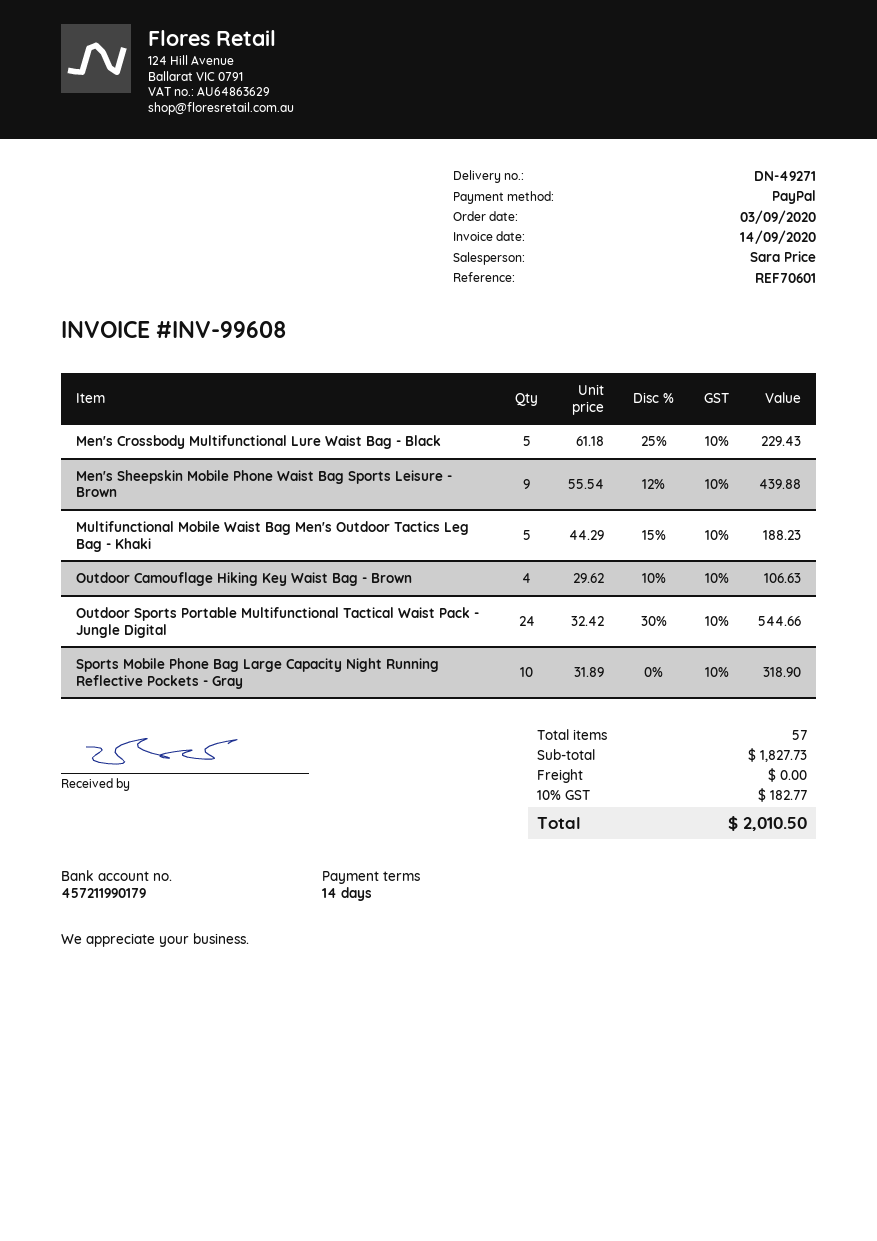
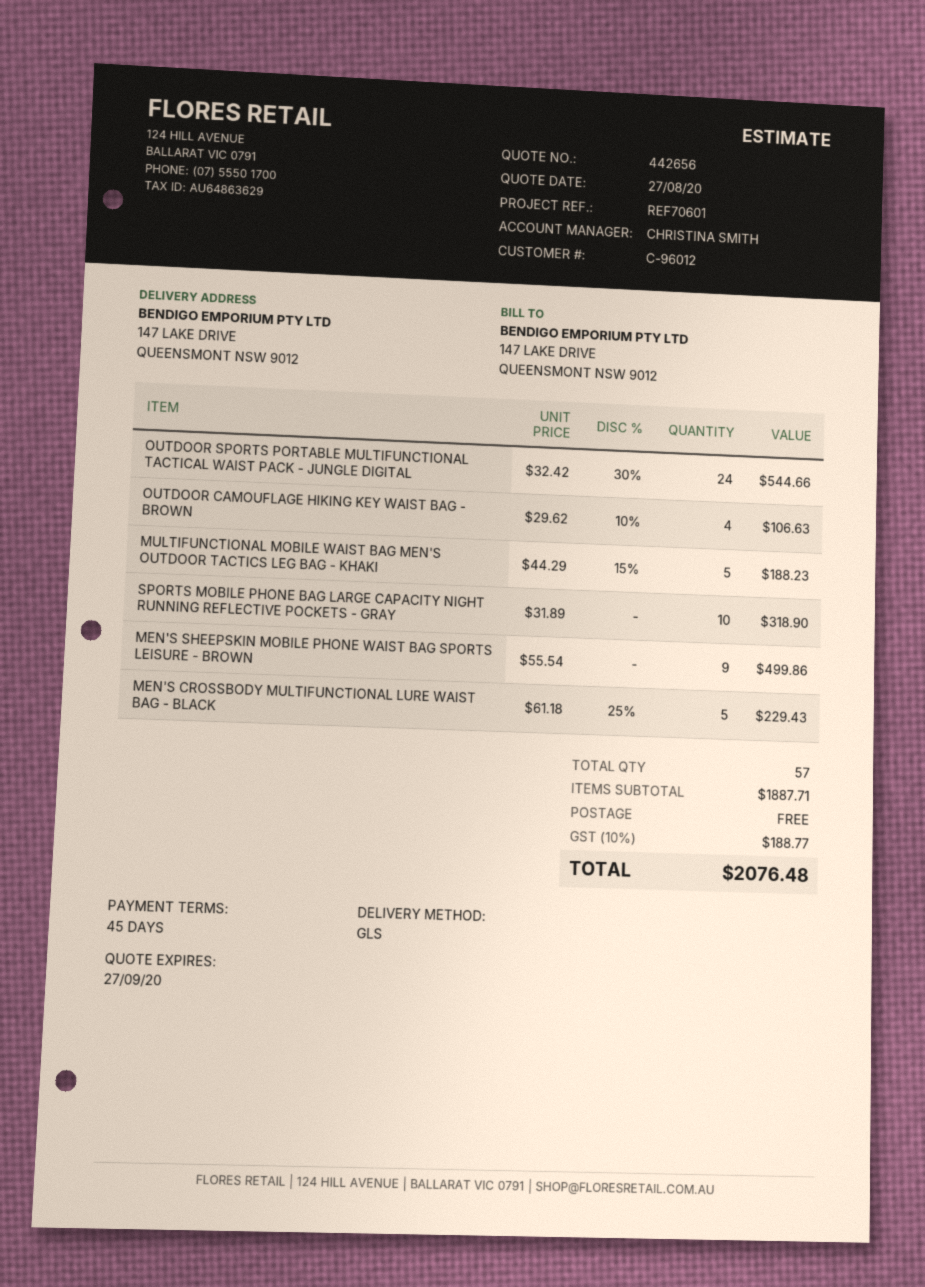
payment terms: 14 days -> 45 days
sales rep: Sara Price -> CHRISTINA SMITH
Men's Sheepskin Mobile Phone Waist Bag Sports Leisure - Brown: 9 x 55.54 - 12% = 439.88 -> 9 x 55.54 = 499.86
subtotal: 1827.73 -> 1887.71
tax: 10% = 182.77 -> 10% = 188.77
total: 2010.50 -> 2076.48

